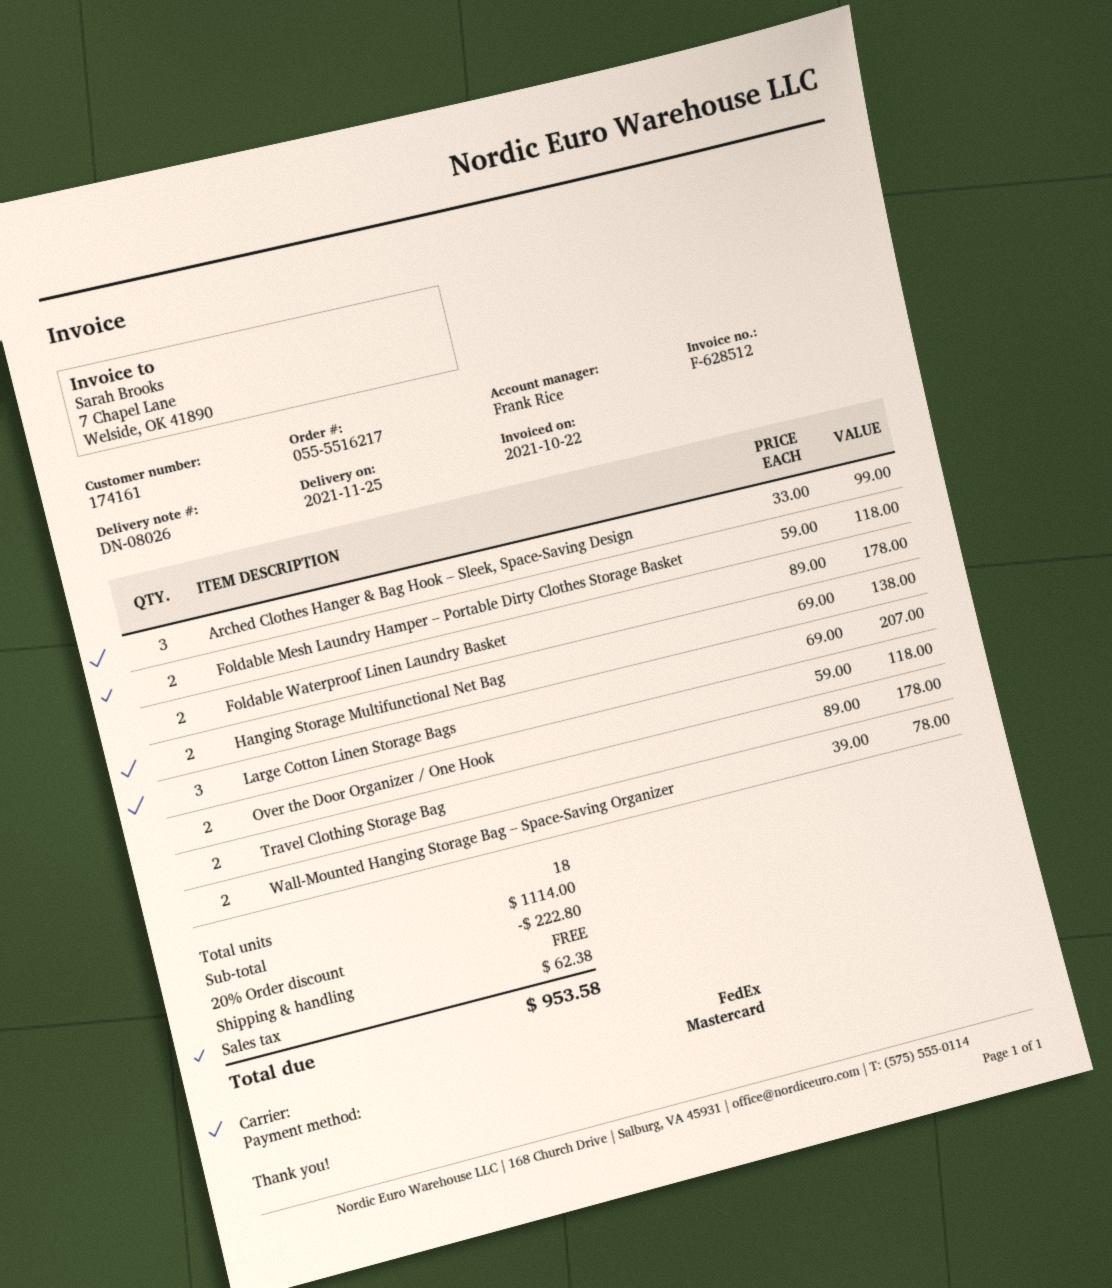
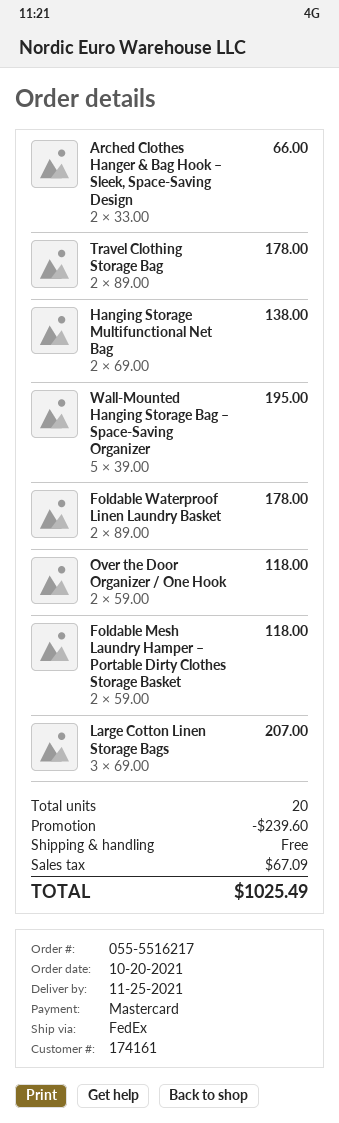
Arched Clothes Hanger & Bag Hook – Sleek, Space-Saving Design: 3 x 33.00 = 99.00 -> 2 x 33.00 = 66.00
Wall-Mounted Hanging Storage Bag – Space-Saving Organizer: 2 x 39.00 = 78.00 -> 5 x 39.00 = 195.00
total quantity: 18 -> 20
discount: 222.80 -> 239.60
tax: 62.38 -> 67.09
total: 953.58 -> 1025.49

